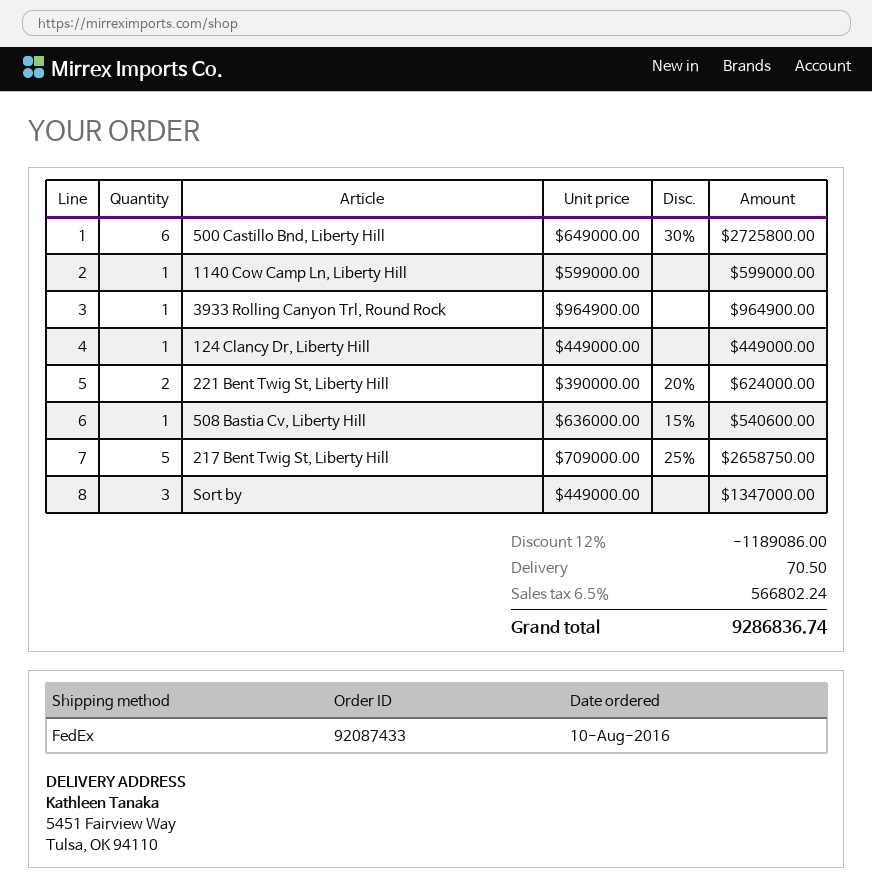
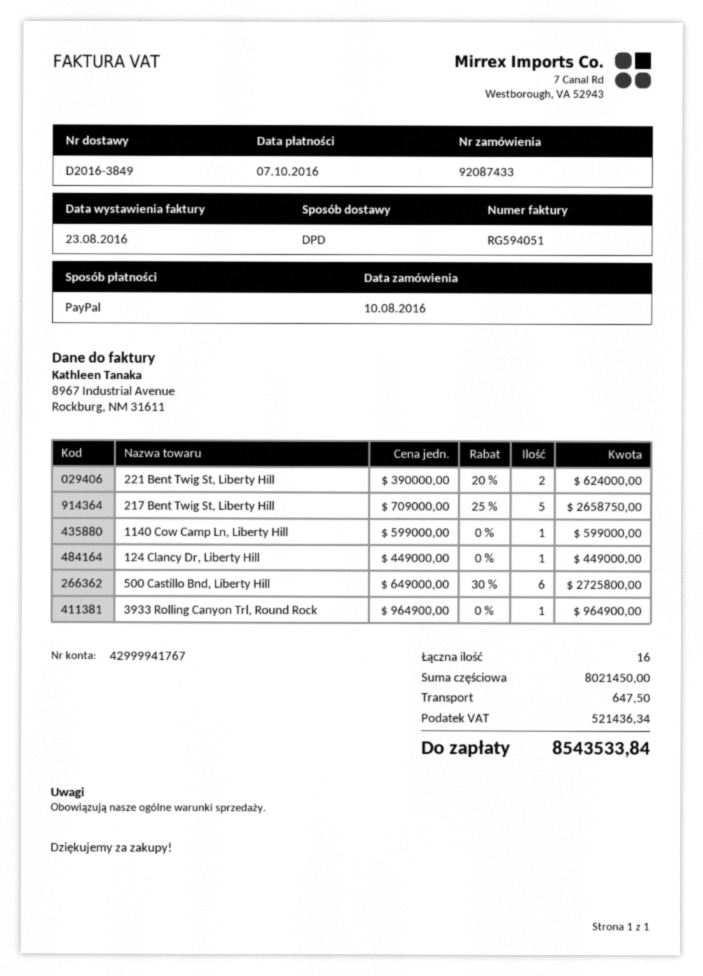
shipping method: FedEx -> DPD
508 Bastia Cv, Liberty Hill: 1 x 636000.00 - 15% = 540600.00 -> none
Sort by: 3 x 449000.00 = 1347000.00 -> none
discount: 12% = 1189086.00 -> none
shipping: 70.50 -> 647.50
tax: 566802.24 -> 521436.34
total: 9286836.74 -> 8543533.84

